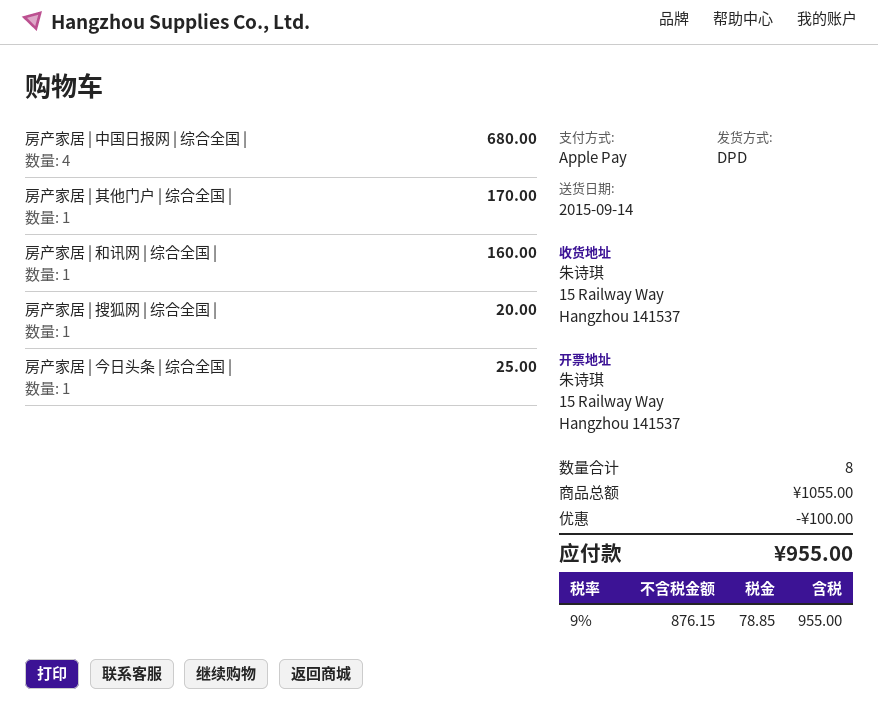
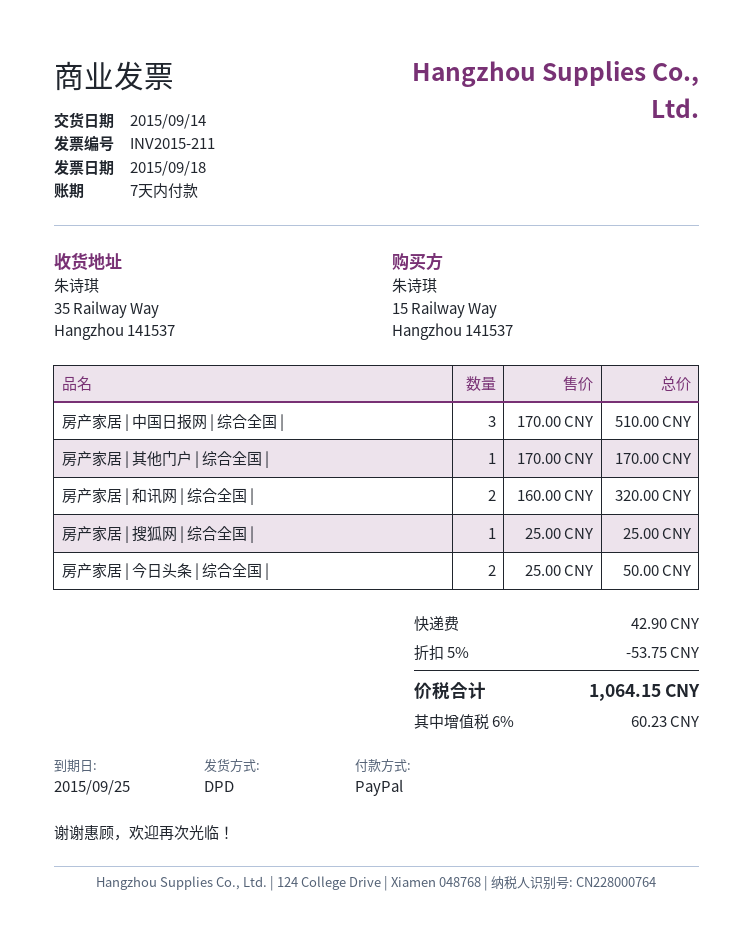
payment method: Apple Pay -> PayPal
ship to: 15 Railway Way, Hangzhou 141537 -> 35 Railway Way, Hangzhou 141537
房产家居 | 中国日报网 | 综合全国 |: 4 for 680.00 -> 3 for 510.00
房产家居 | 和讯网 | 综合全国 |: 1 for 160.00 -> 2 for 320.00
房产家居 | 搜狐网 | 综合全国 |: 1 for 20.00 -> 1 for 25.00
房产家居 | 今日头条 | 综合全国 |: 1 for 25.00 -> 2 for 50.00
discount: 100.00 -> 53.75
shipping: none -> 42.90
tax: 9% = 78.85 -> 6% = 60.23
total: 955.00 -> 1064.15

